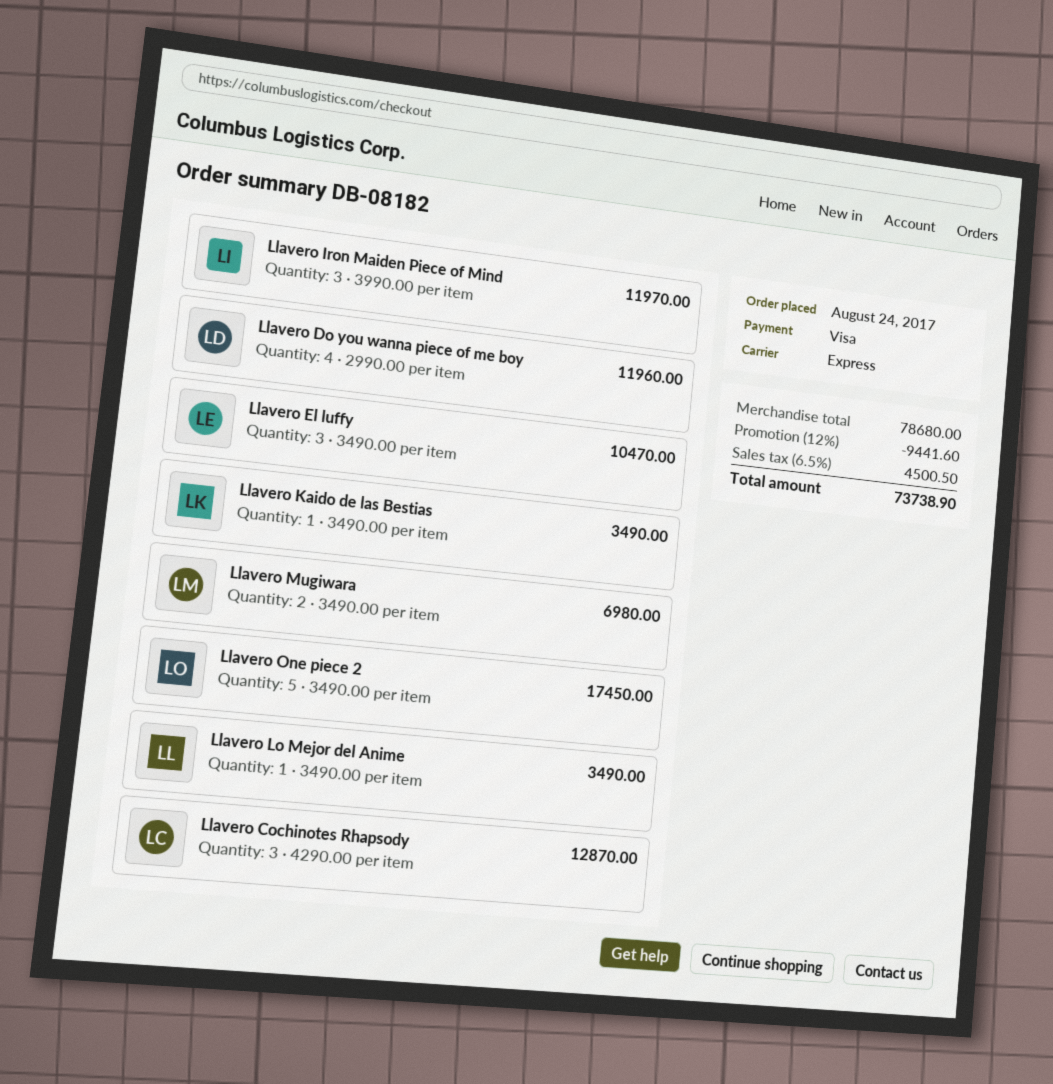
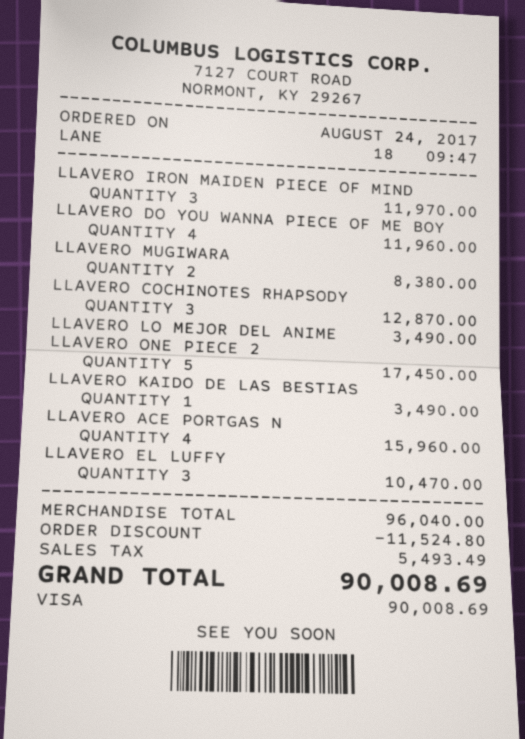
Llavero Mugiwara: 2 for 6980.00 -> 2 for 8380.00
LLAVERO ACE PORTGAS N: none -> 4 for 15960.00
subtotal: 78680.00 -> 96040.00
discount: 9441.60 -> 11524.80
tax: 4500.50 -> 5493.49
total: 73738.90 -> 90008.69

